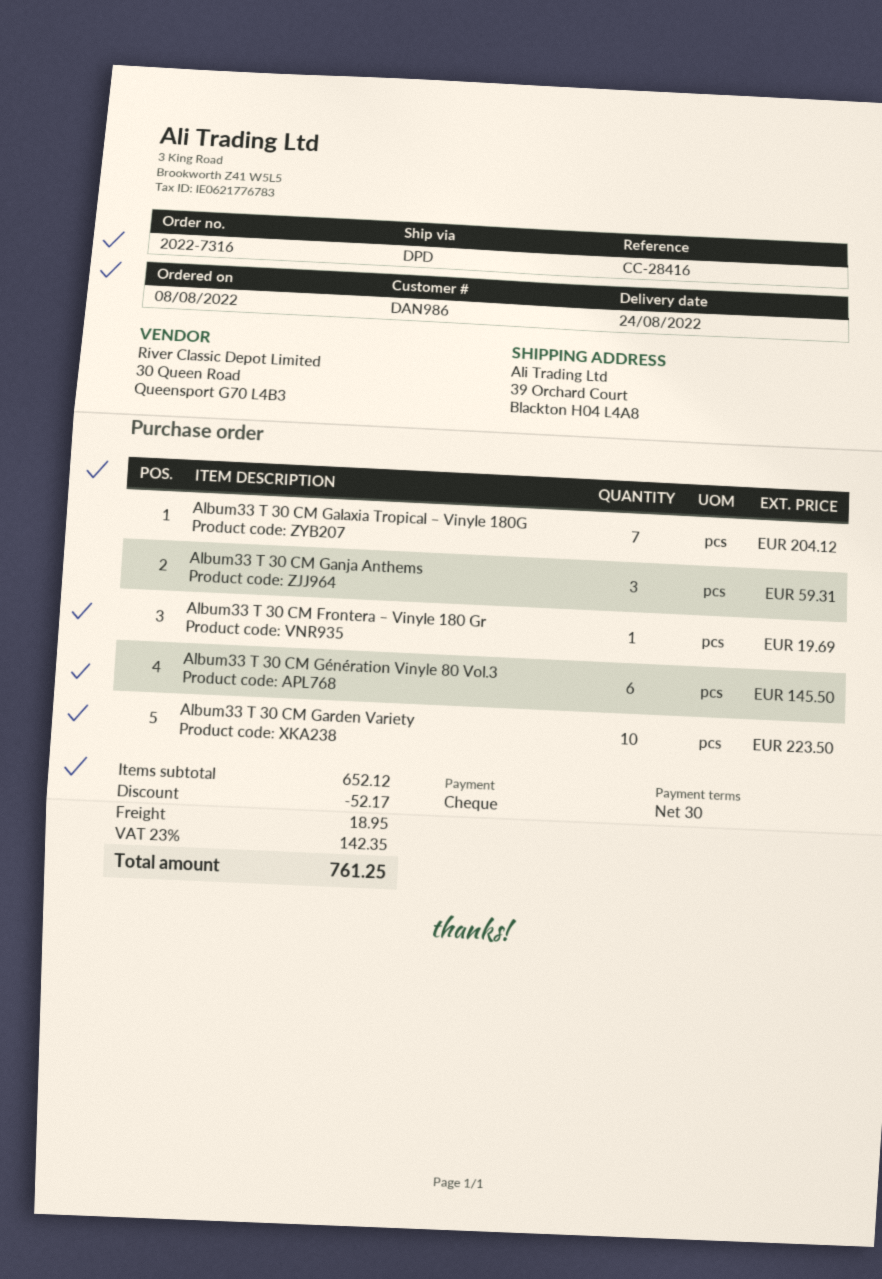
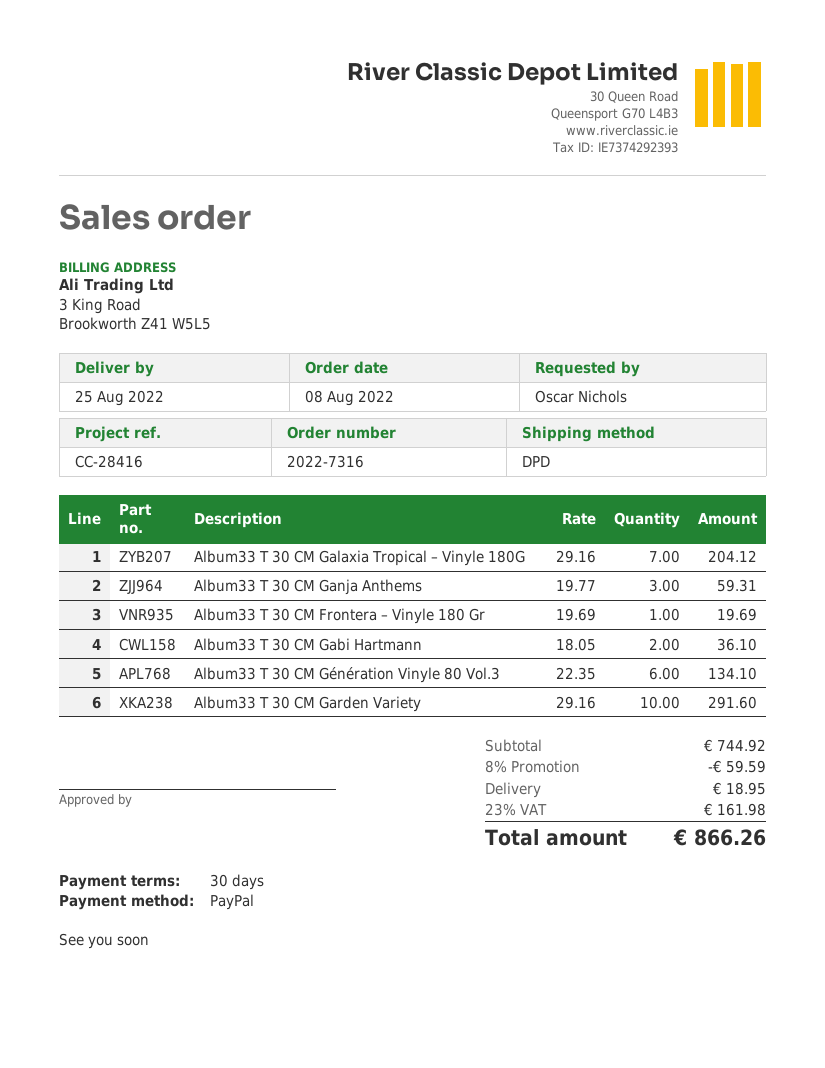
delivery date: 2022-08-24 -> 2022-08-25
payment method: cheque -> PayPal
Album33 T 30 CM Génération Vinyle 80 Vol.3: 6 for 145.50 -> 6 for 134.10
Album33 T 30 CM Garden Variety: 10 for 223.50 -> 10 for 291.60
Album33 T 30 CM Gabi Hartmann: none -> 2 for 36.10
subtotal: 652.12 -> 744.92
discount: 52.17 -> 59.59
tax: 23% = 142.35 -> 23% = 161.98
total: 761.25 -> 866.26

